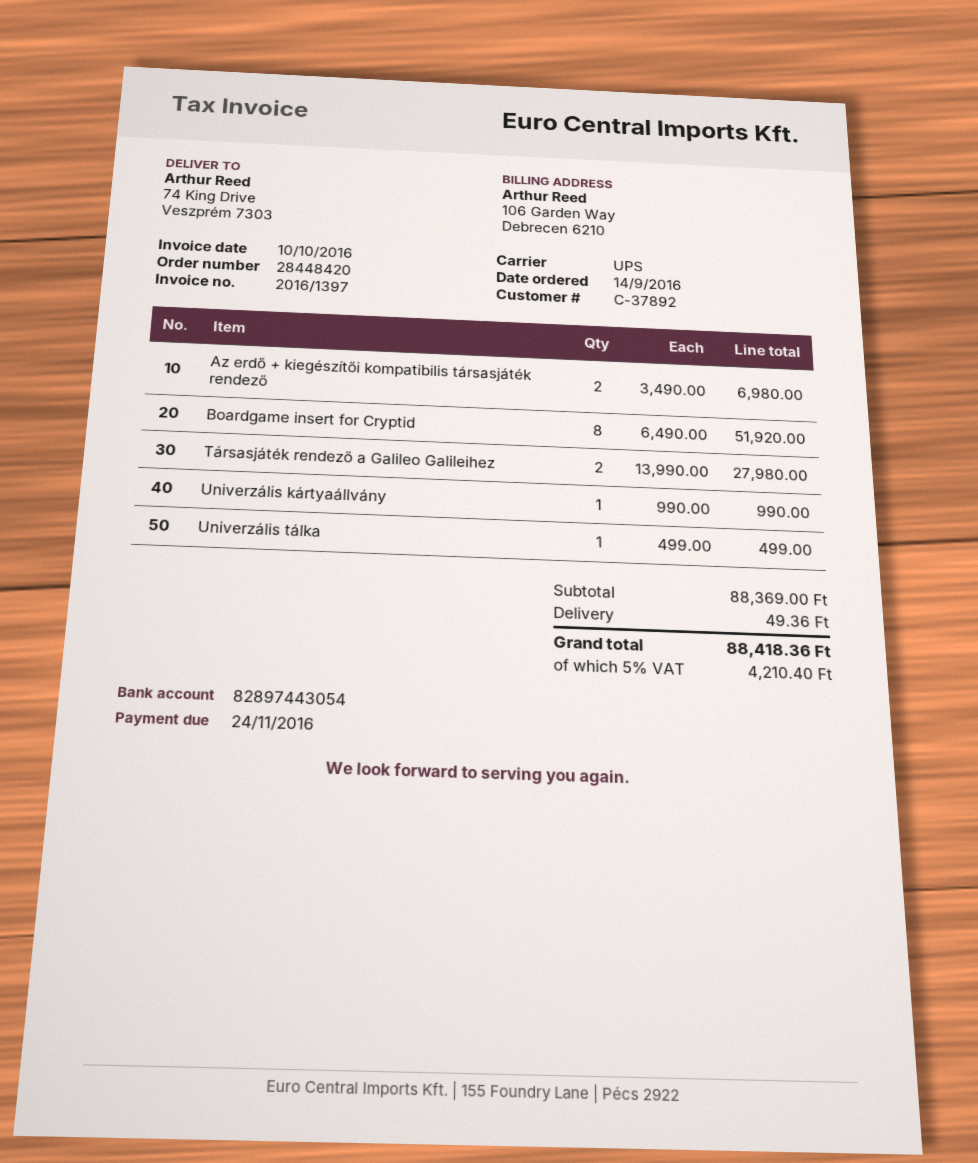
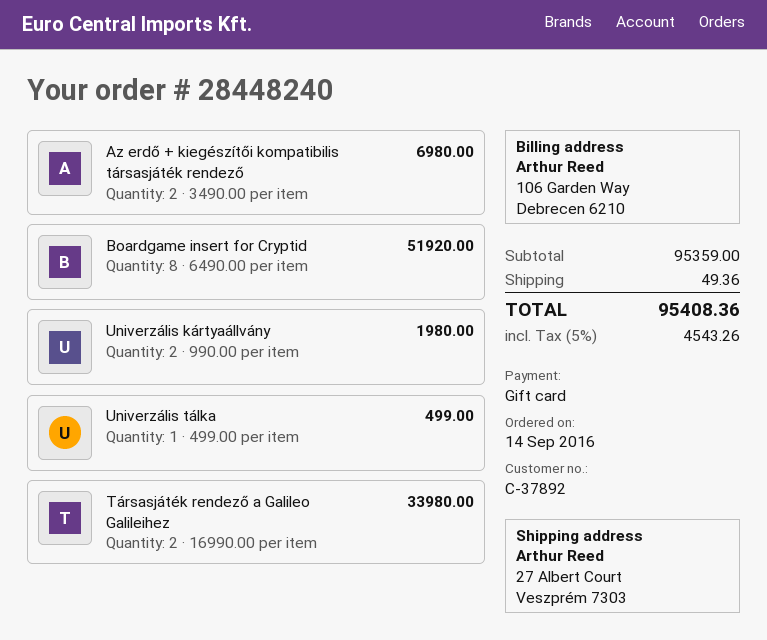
order number: 28448420 -> 28448240
ship to: 74 King Drive, Veszprém 7303 -> 27 Albert Court, Veszprém 7303
Társasjáték rendező a Galileo Galileihez: 2 x 13990.00 = 27980.00 -> 2 x 16990.00 = 33980.00
Univerzális kártyaállvány: 1 x 990.00 = 990.00 -> 2 x 990.00 = 1980.00
subtotal: 88369.00 -> 95359.00
tax: 5% = 4210.40 -> 5% = 4543.26
total: 88418.36 -> 95408.36

